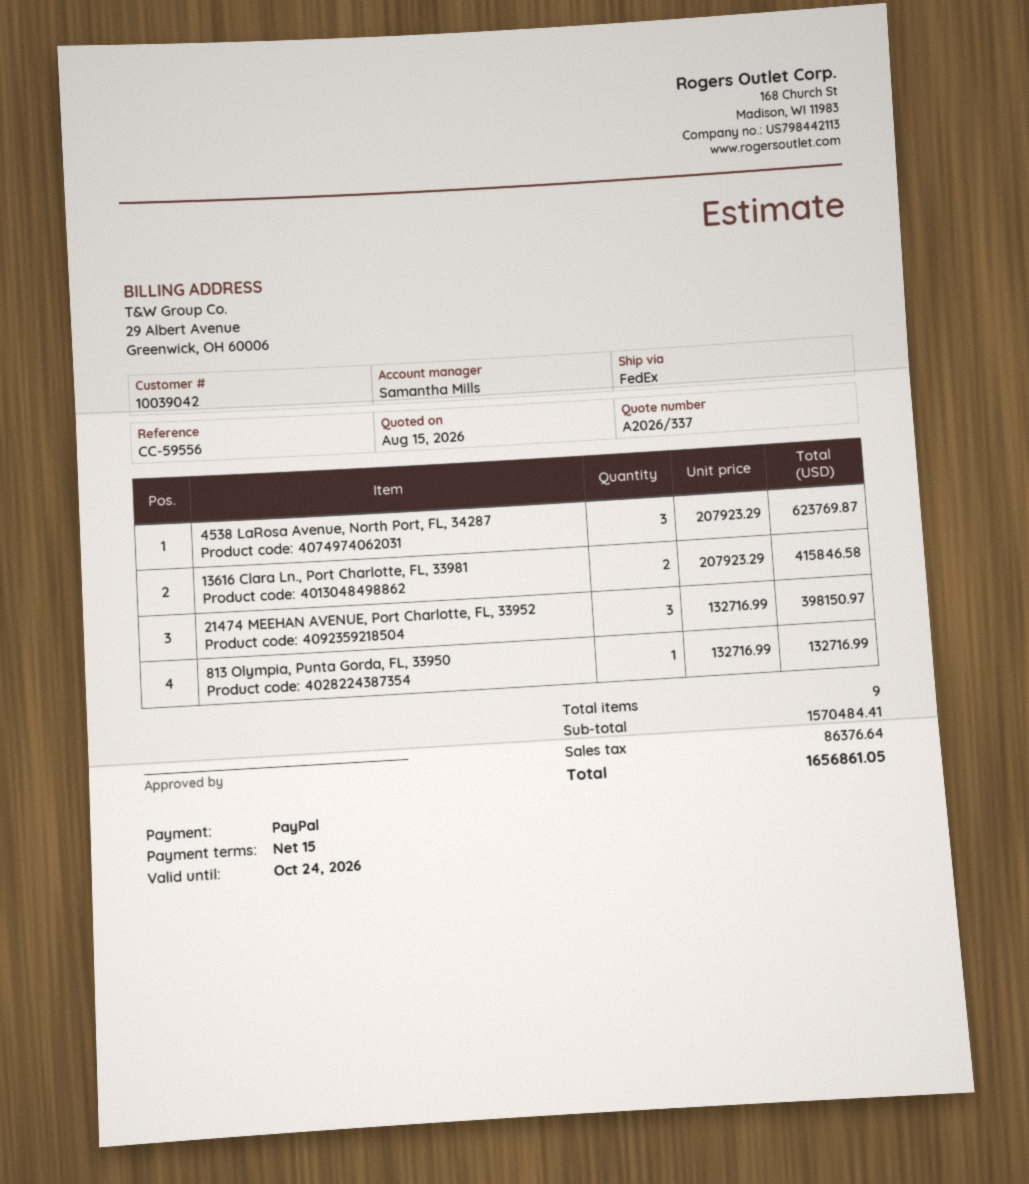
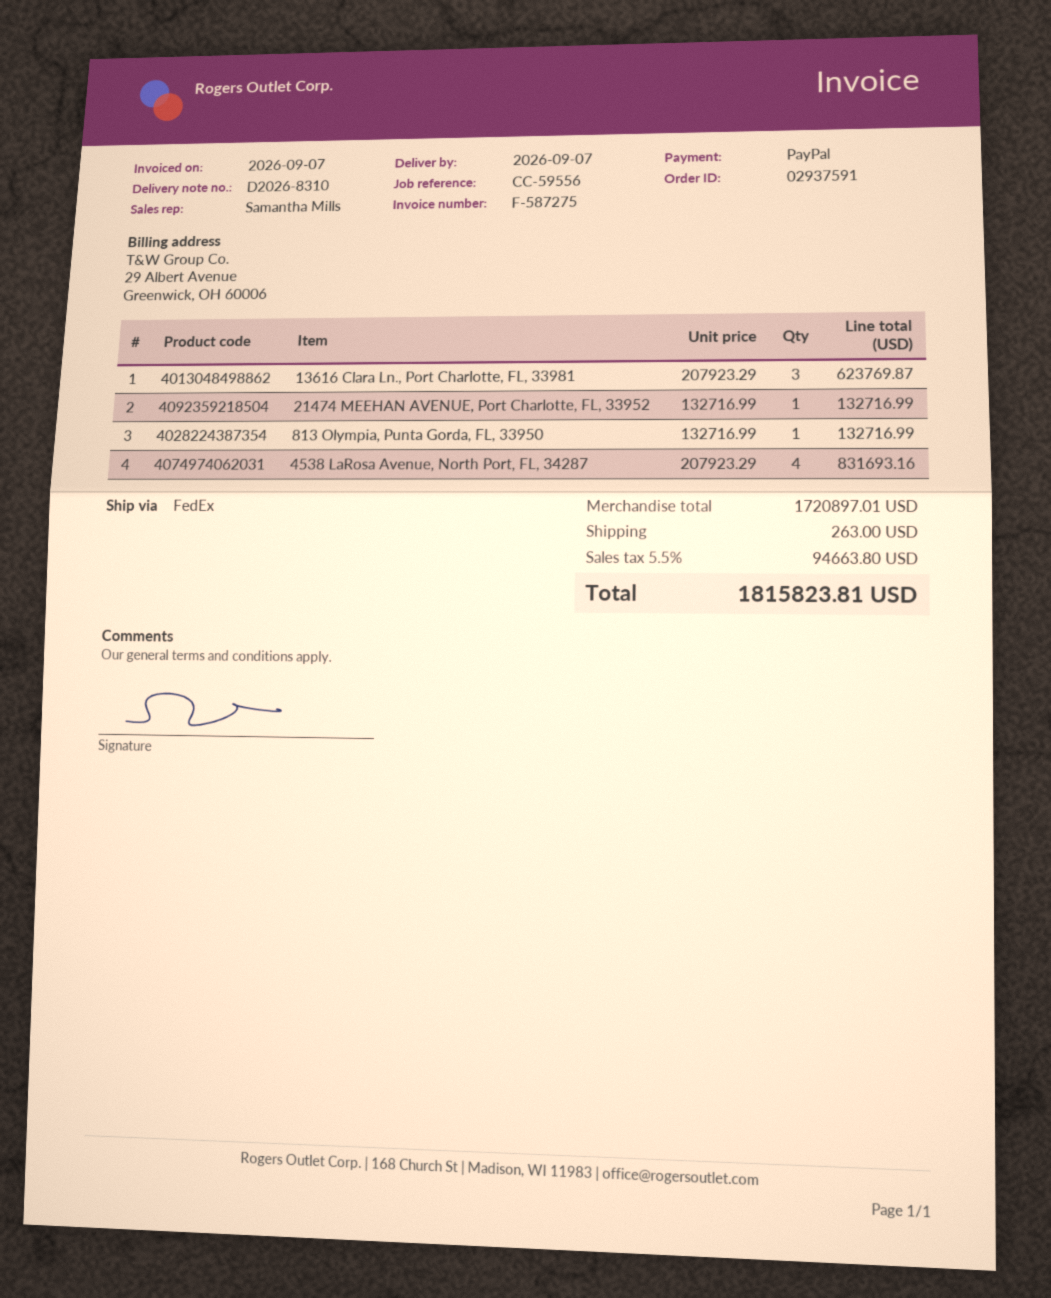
4538 LaRosa Avenue, North Port, FL, 34287: 3 x 207923.29 = 623769.87 -> 4 x 207923.29 = 831693.16
13616 Clara Ln., Port Charlotte, FL, 33981: 2 x 207923.29 = 415846.58 -> 3 x 207923.29 = 623769.87
21474 MEEHAN AVENUE, Port Charlotte, FL, 33952: 3 x 132716.99 = 398150.97 -> 1 x 132716.99 = 132716.99
subtotal: 1570484.41 -> 1720897.01
shipping: none -> 263.00
tax: 86376.64 -> 94663.80
total: 1656861.05 -> 1815823.81

